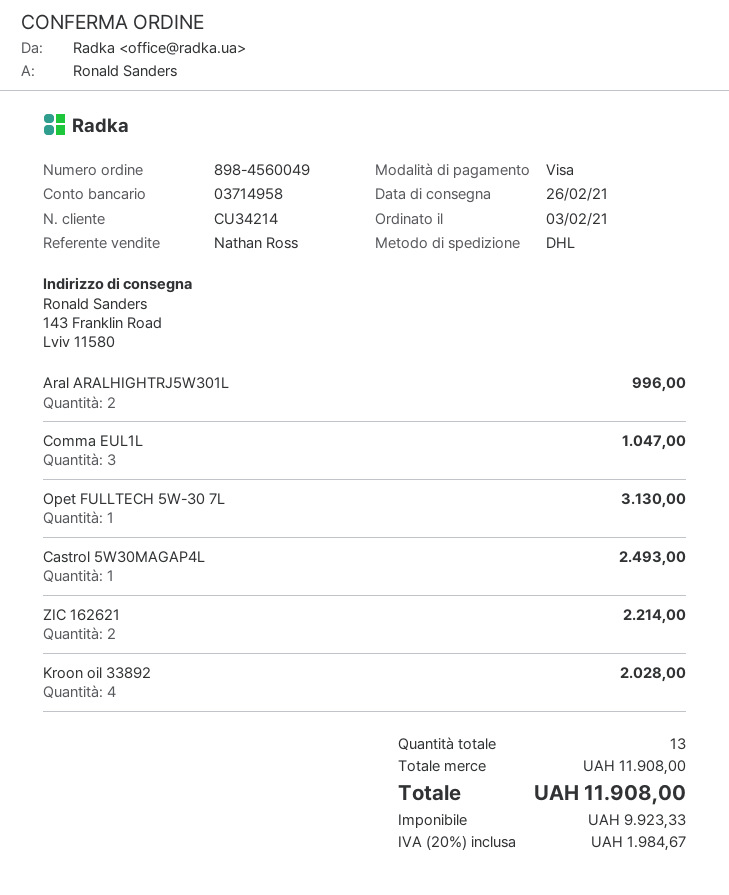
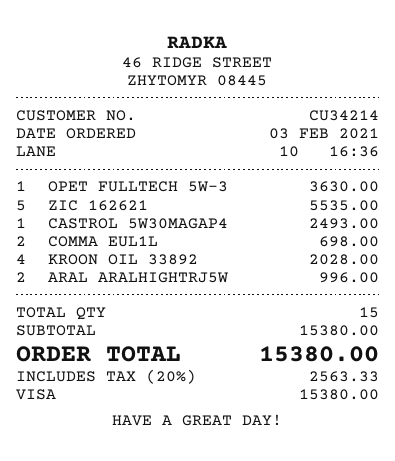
Comma EUL1L: 3 for 1047.00 -> 2 for 698.00
Opet FULLTECH 5W-30 7L: 1 for 3130.00 -> 1 for 3630.00
ZIC 162621: 2 for 2214.00 -> 5 for 5535.00
total quantity: 13 -> 15
subtotal: 11908.00 -> 15380.00
tax: 20% = 1984.67 -> 20% = 2563.33
total: 11908.00 -> 15380.00

